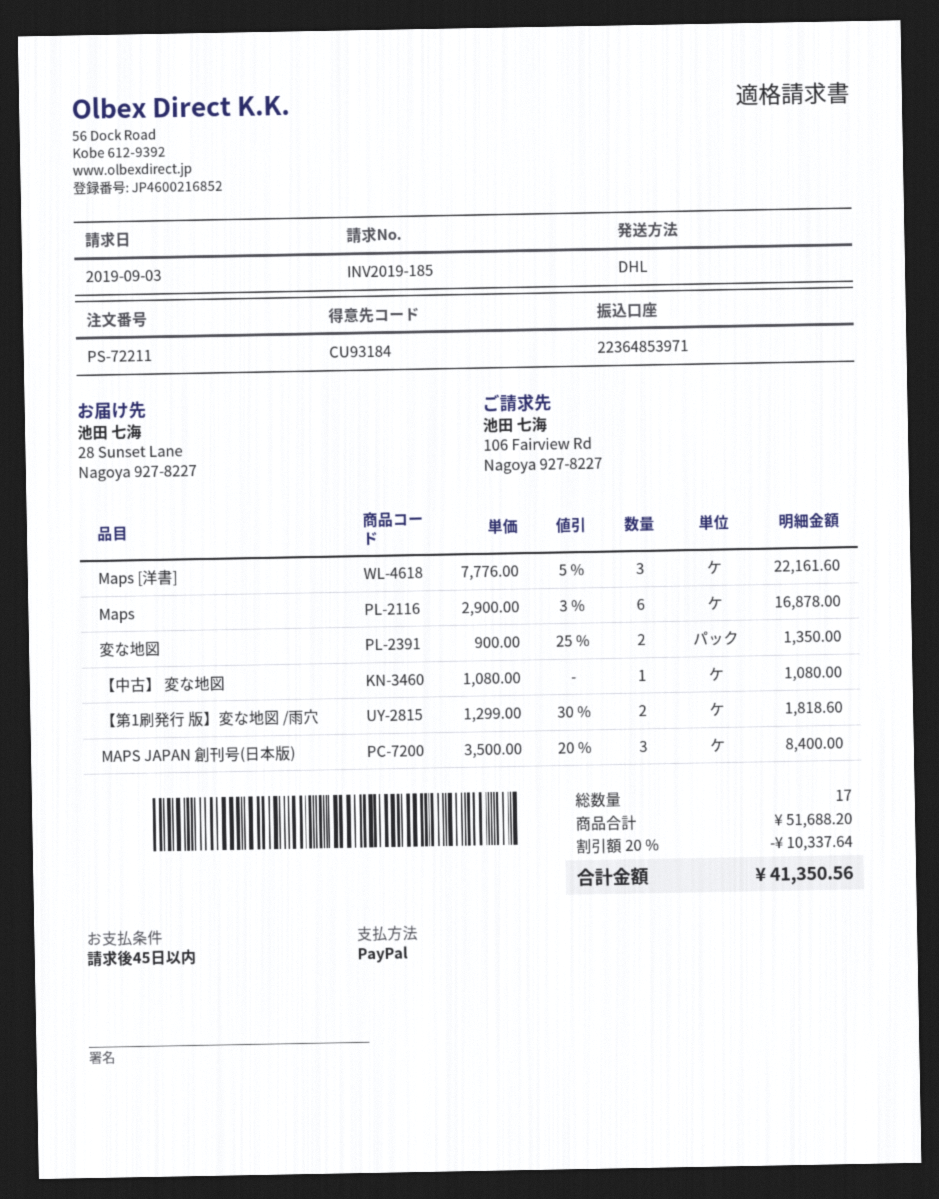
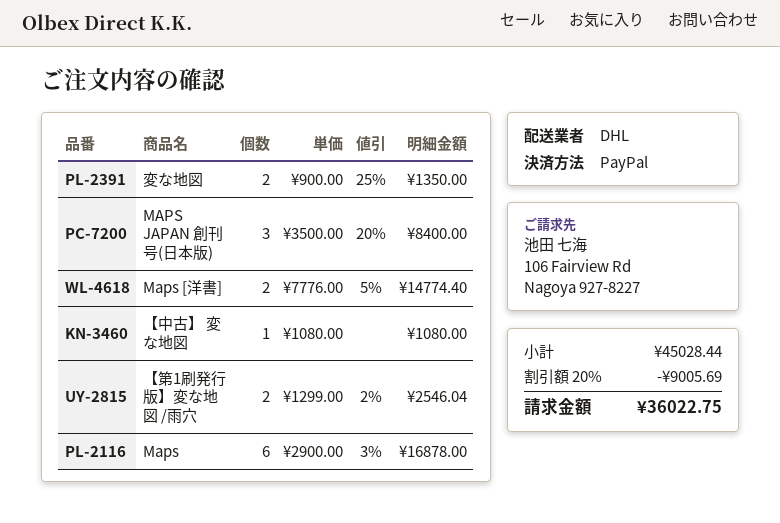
Maps [洋書]: 3 x 7776.00 - 5% = 22161.60 -> 2 x 7776.00 - 5% = 14774.40
【第1刷発行 版】変な地図 /雨穴: 2 x 1299.00 - 30% = 1818.60 -> 2 x 1299.00 - 2% = 2546.04
subtotal: 51688.20 -> 45028.44
discount: 20% = 10337.64 -> 20% = 9005.69
total: 41350.56 -> 36022.75

